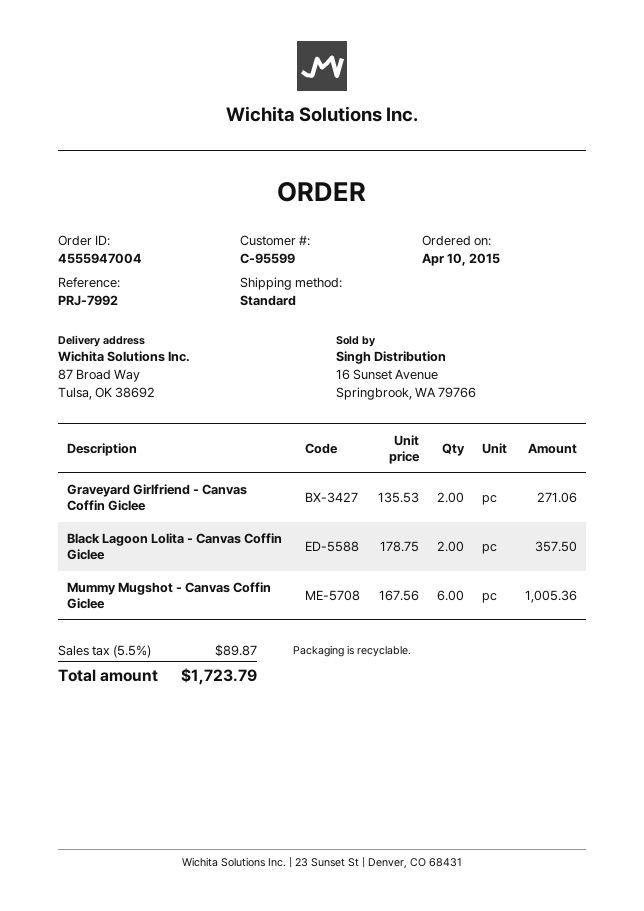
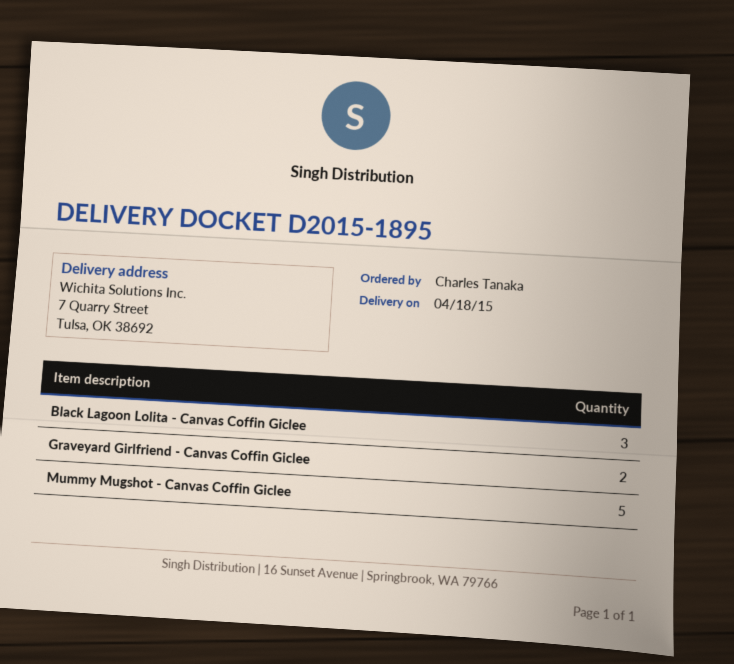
ship to: 87 Broad Way, Tulsa, OK 38692 -> 7 Quarry Street, Tulsa, OK 38692
Black Lagoon Lolita - Canvas Coffin Giclee: 2 -> 3
Mummy Mugshot - Canvas Coffin Giclee: 6 -> 5

